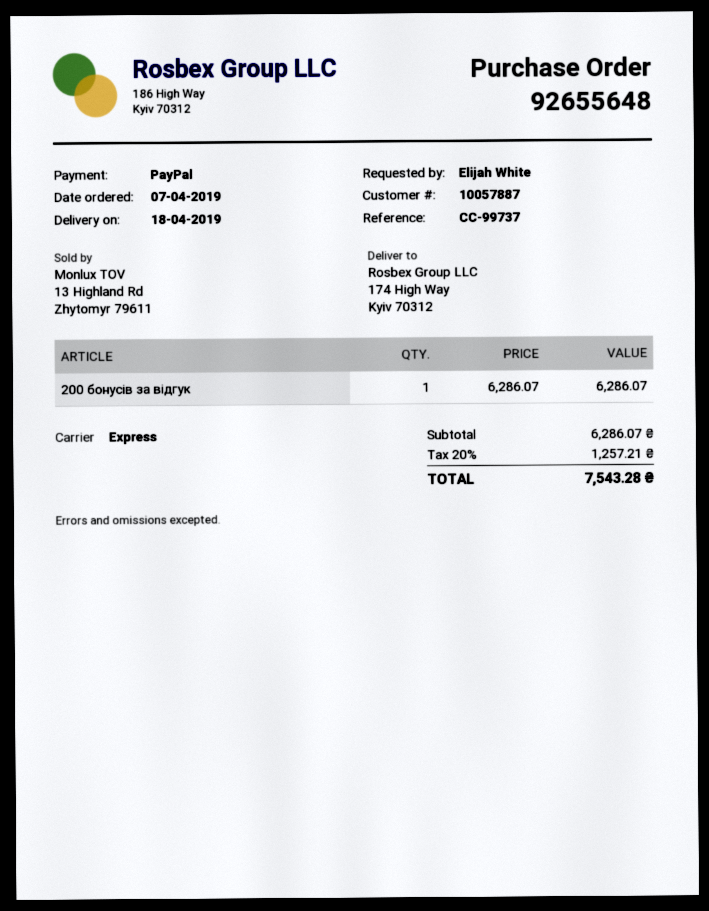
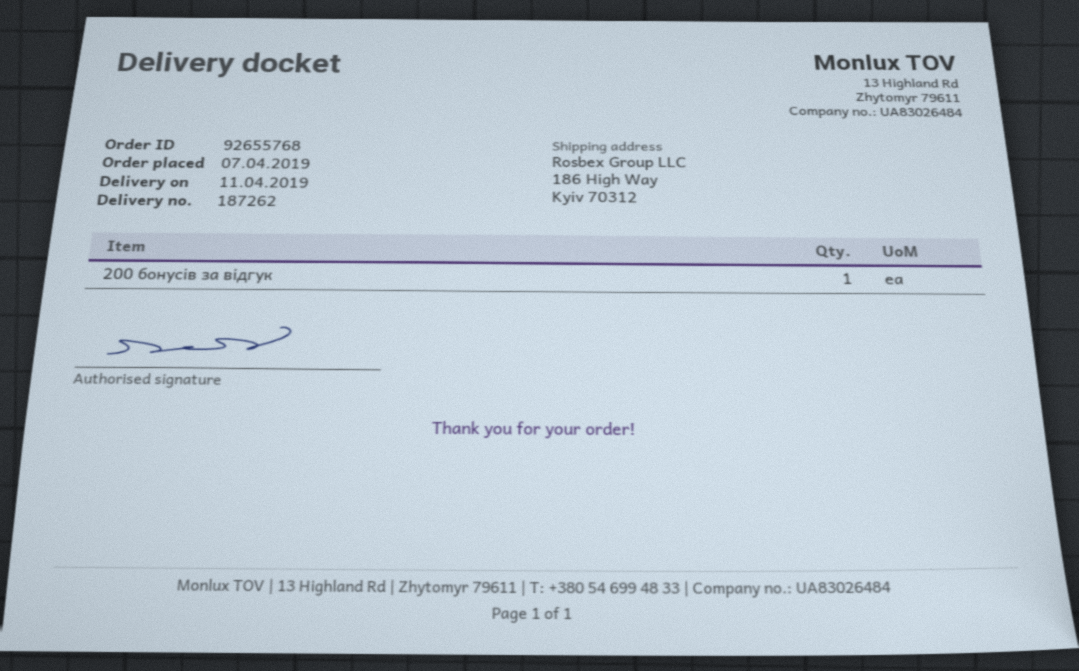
order number: 92655648 -> 92655768
delivery date: 2019-04-18 -> 2019-04-11
ship to: 174 High Way, Kyiv 70312 -> 186 High Way, Kyiv 70312

